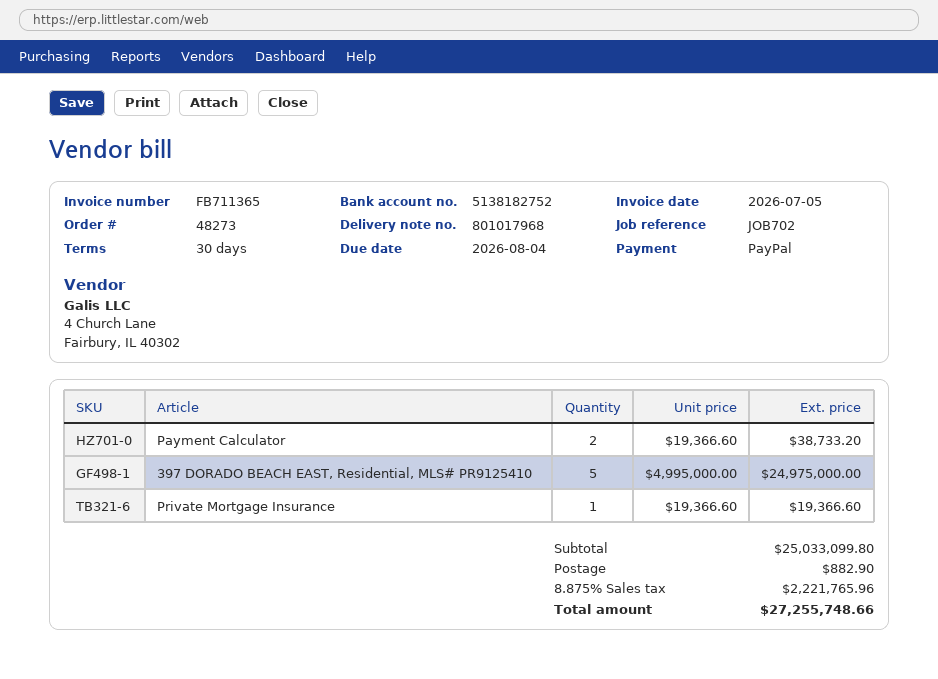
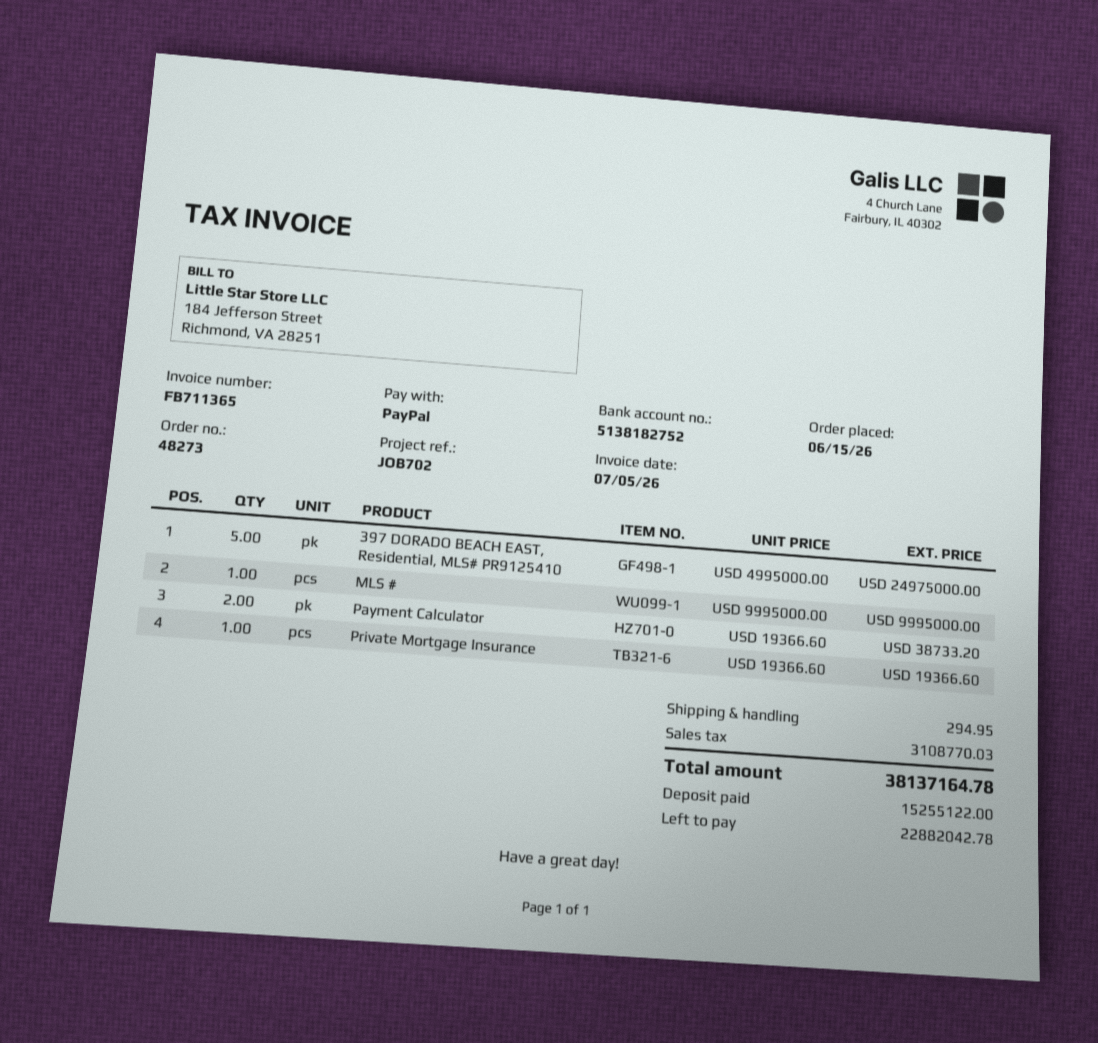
MLS #: none -> 1 x 9995000.00 = 9995000.00
shipping: 882.90 -> 294.95
tax: 2221765.96 -> 3108770.03
total: 27255748.66 -> 38137164.78

